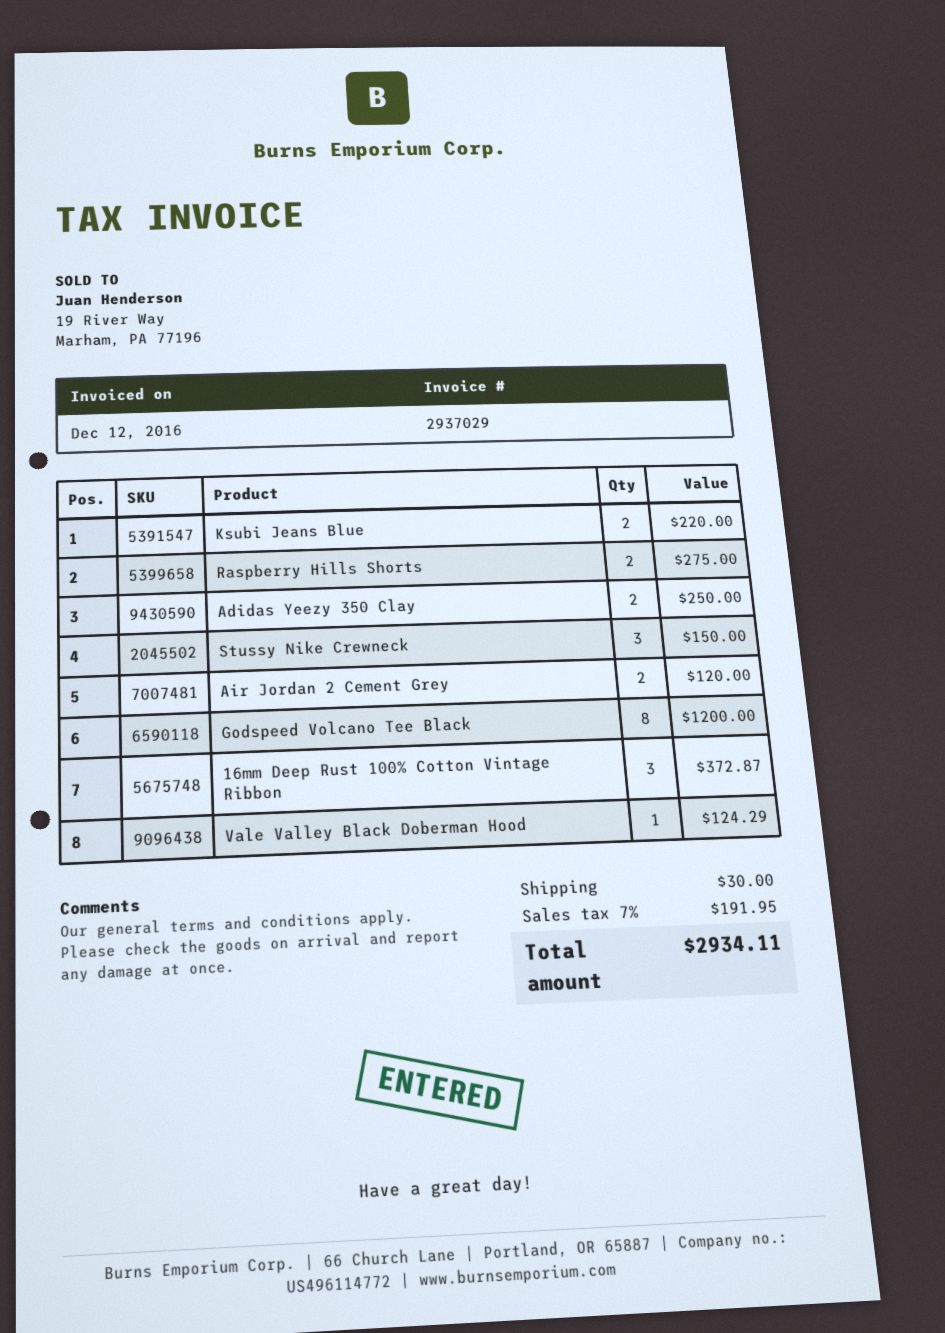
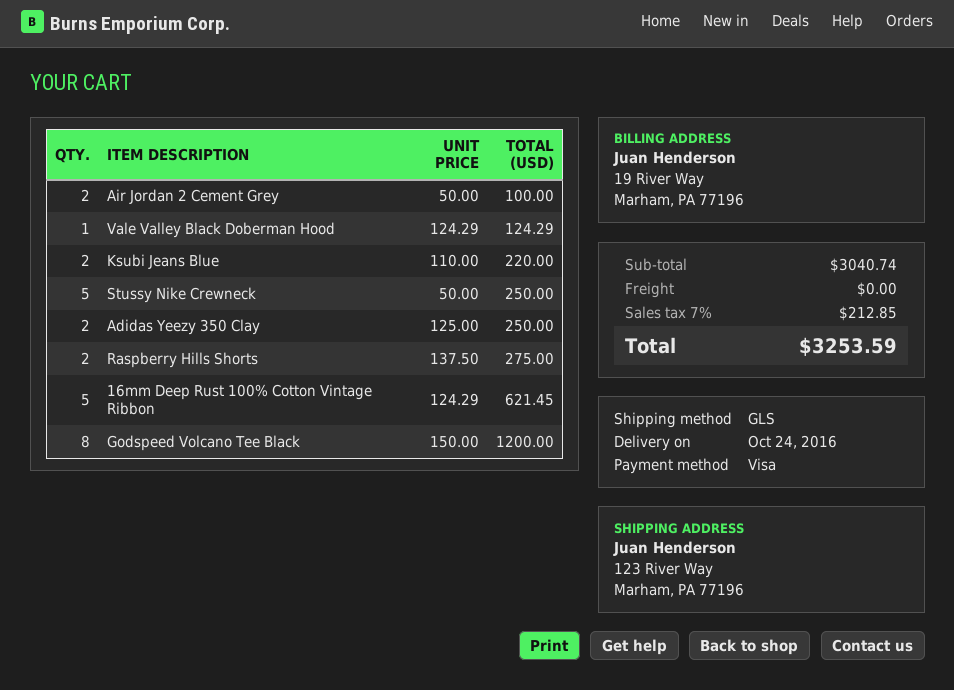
Stussy Nike Crewneck: 3 for 150.00 -> 5 for 250.00
Air Jordan 2 Cement Grey: 2 for 120.00 -> 2 for 100.00
16mm Deep Rust 100% Cotton Vintage Ribbon: 3 for 372.87 -> 5 for 621.45
shipping: 30.00 -> 0.00
tax: 7% = 191.95 -> 7% = 212.85
total: 2934.11 -> 3253.59

